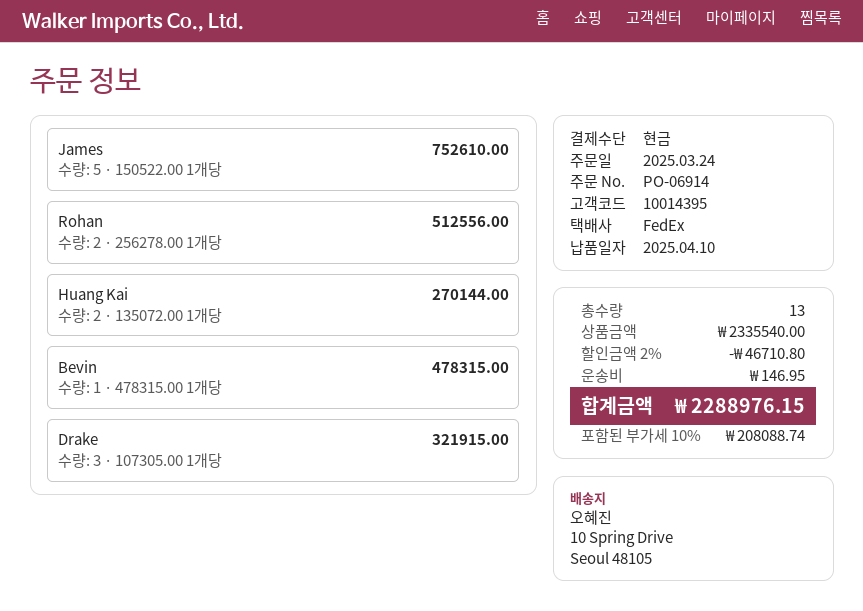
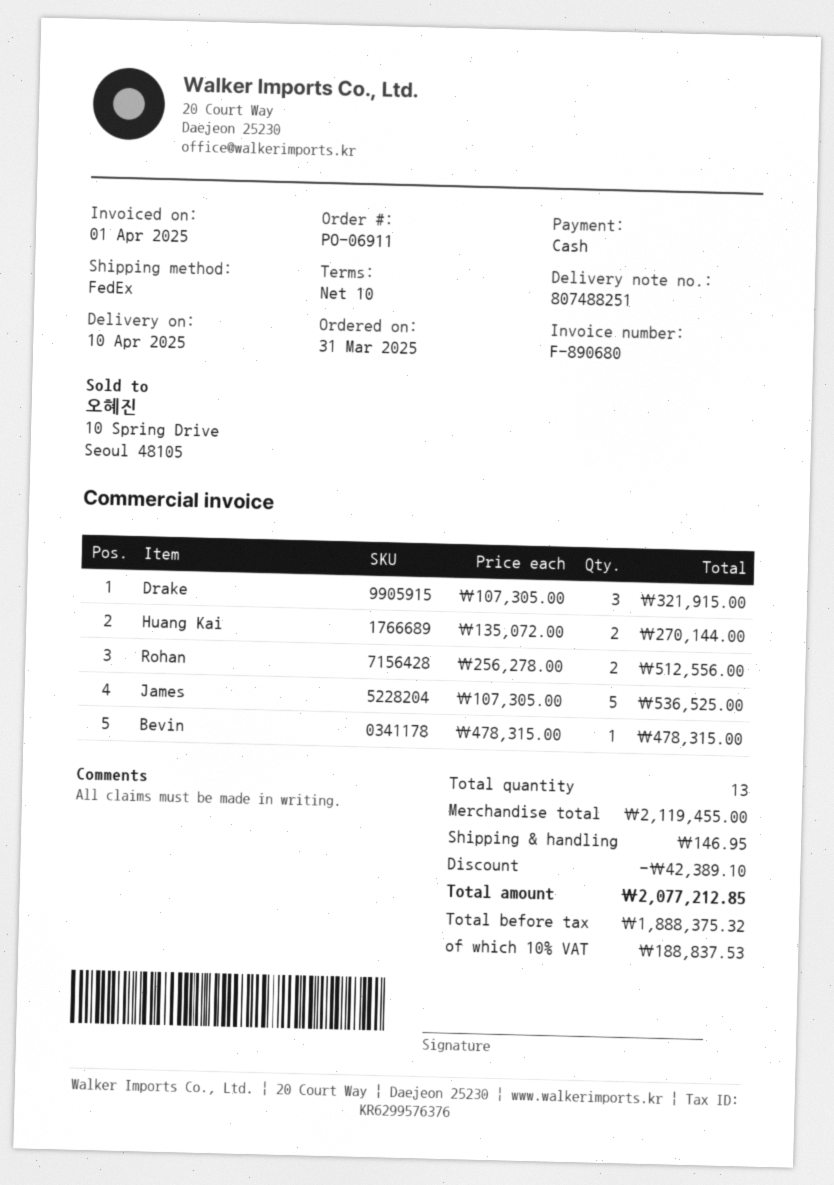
order number: PO-06914 -> PO-06911
order date: 2025-03-24 -> 2025-03-31
James: 5 x 150522.00 = 752610.00 -> 5 x 107305.00 = 536525.00
subtotal: 2335540.00 -> 2119455.00
discount: 46710.80 -> 42389.10
tax: 10% = 208088.74 -> 10% = 188837.53
total: 2288976.15 -> 2077212.85

